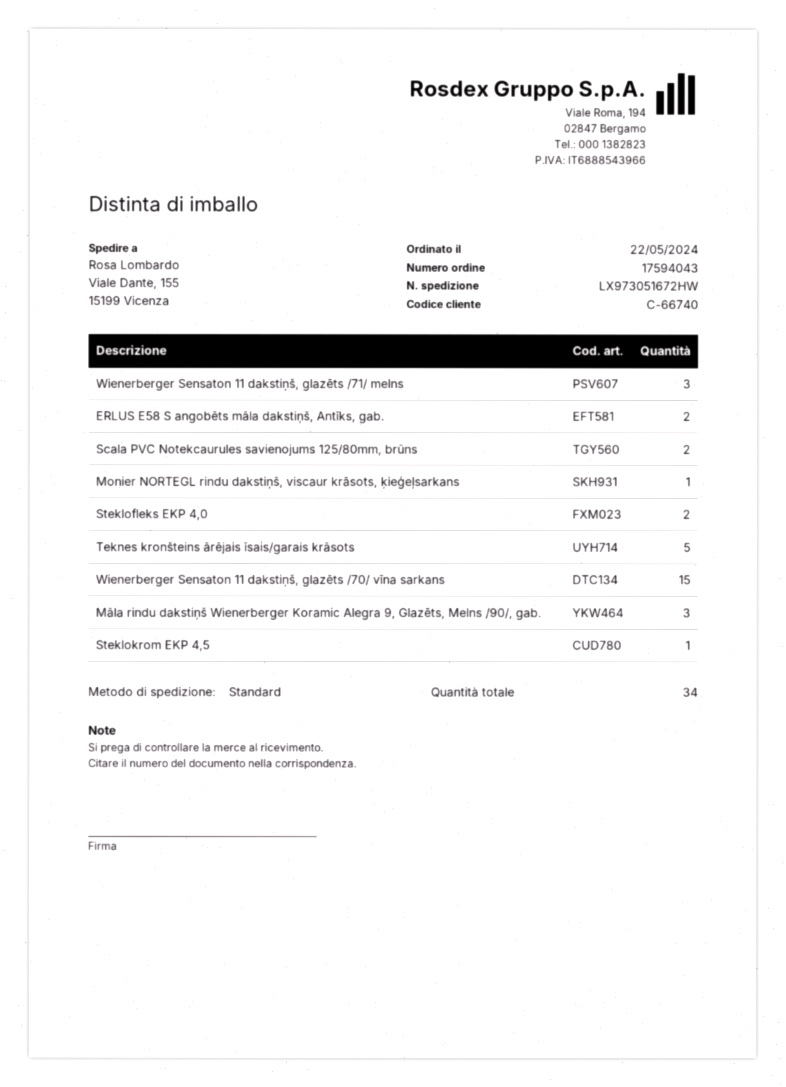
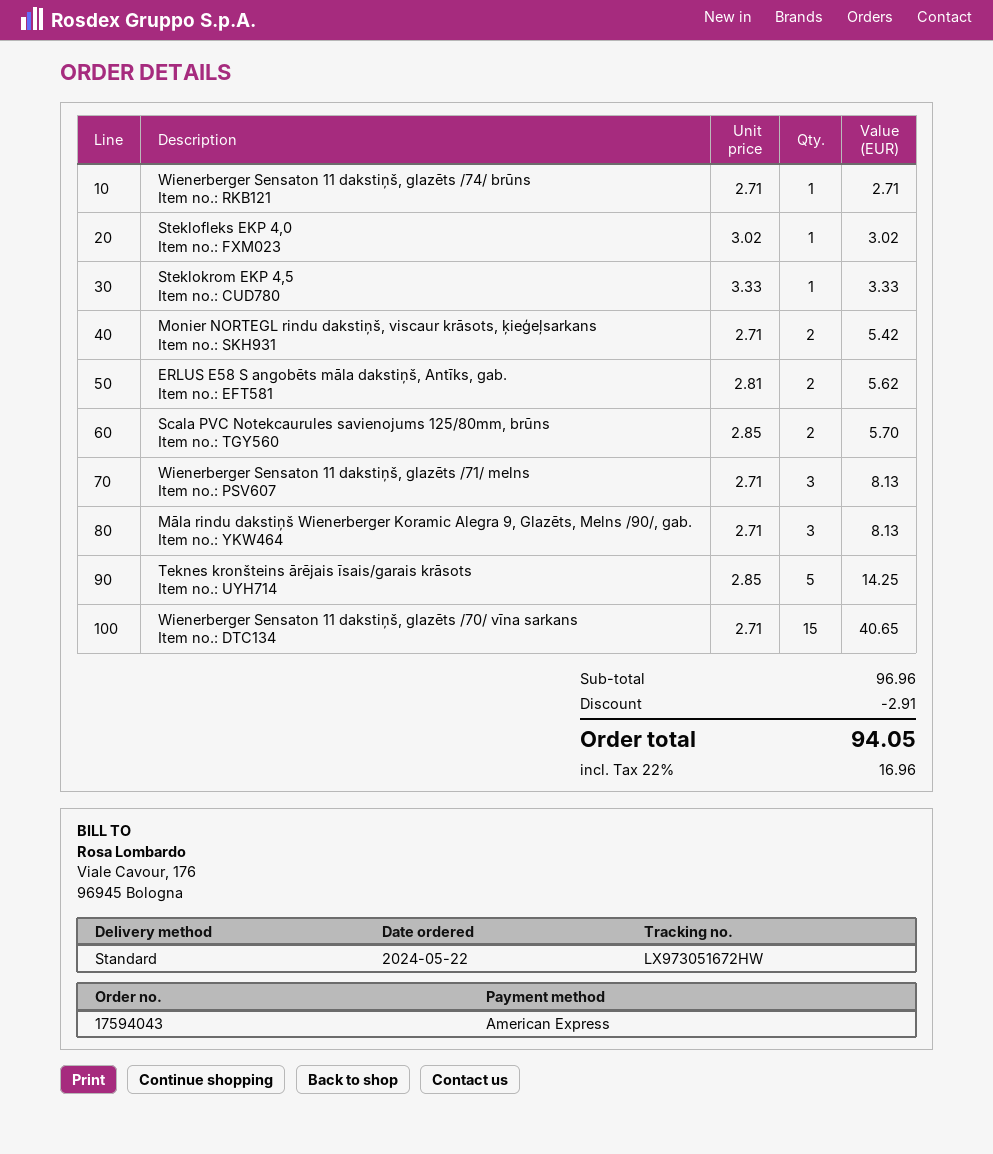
Monier NORTEGL rindu dakstiņš, viscaur krāsots, ķieģeļsarkans: 1 -> 2
Steklofleks EKP 4,0: 2 -> 1
Wienerberger Sensaton 11 dakstiņš, glazēts /74/ brūns: none -> 1

